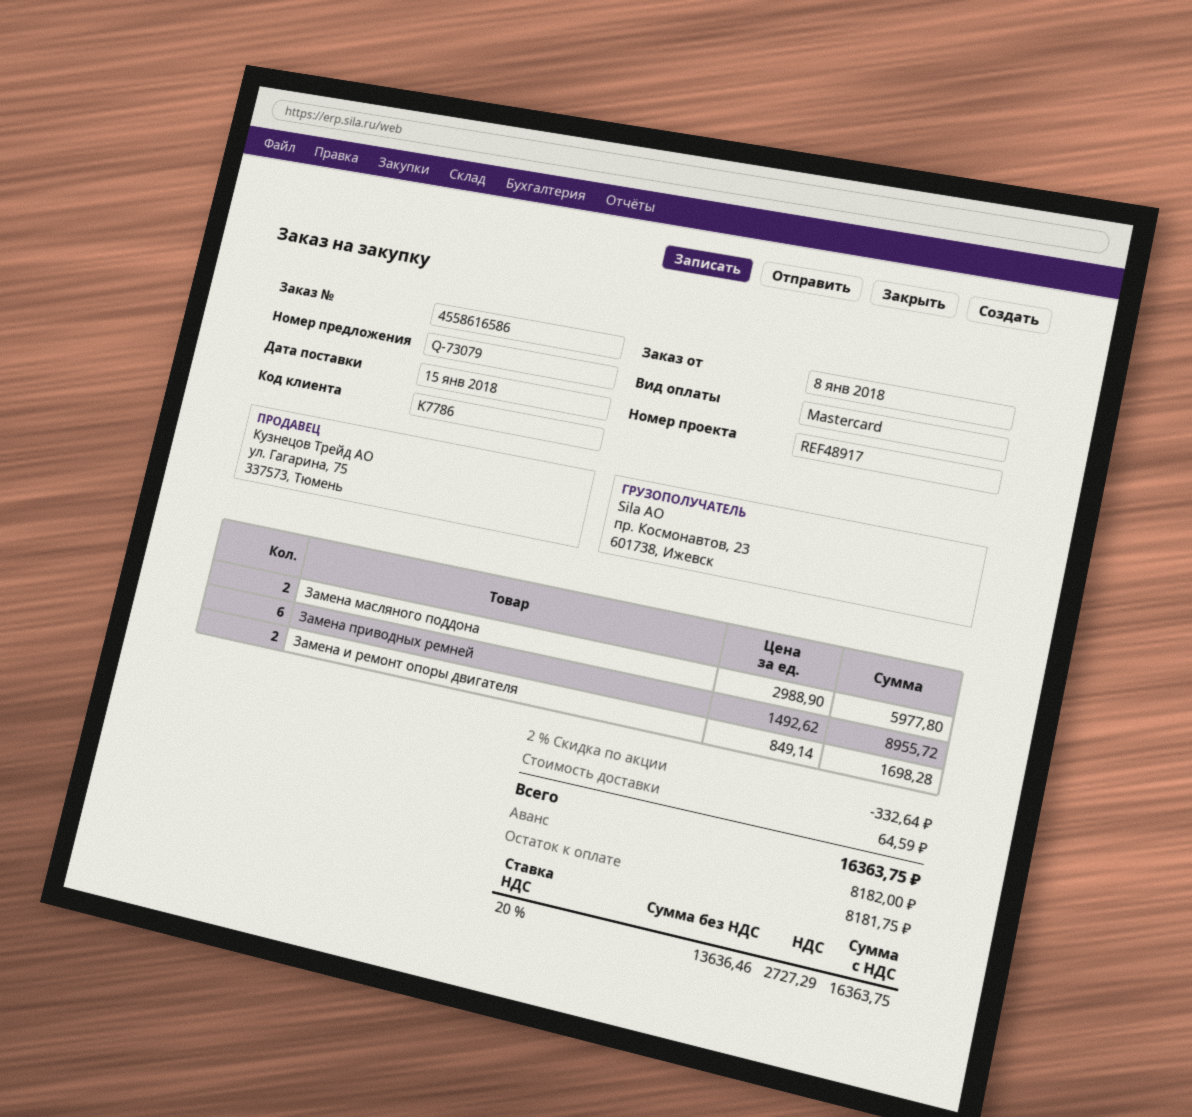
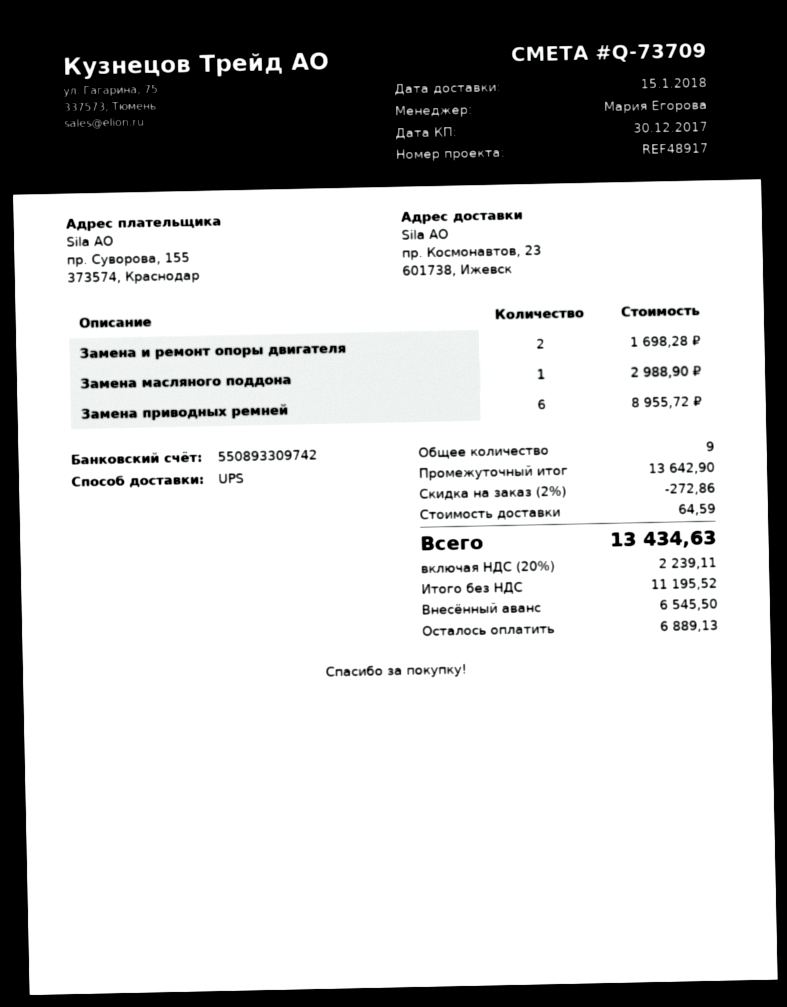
quote number: Q-73079 -> Q-73709
Замена масляного поддона: 2 for 5977.80 -> 1 for 2988.90
discount: 2% = 332.64 -> 2% = 272.86
net: 13636.46 -> 11195.52
tax: 20% = 2727.29 -> 20% = 2239.11
total: 16363.75 -> 13434.63
deposit: 8182.00 -> 6545.50
balance: 8181.75 -> 6889.13

